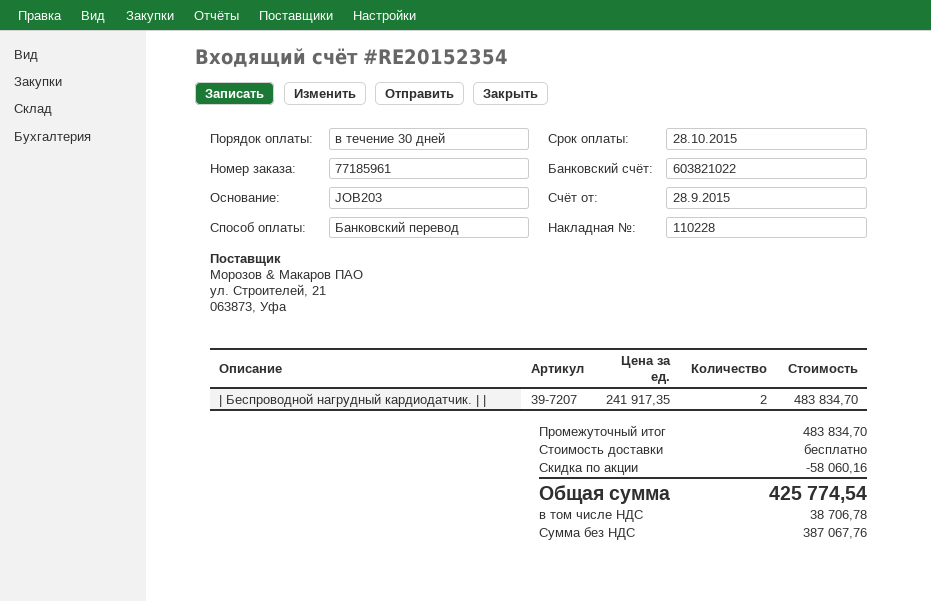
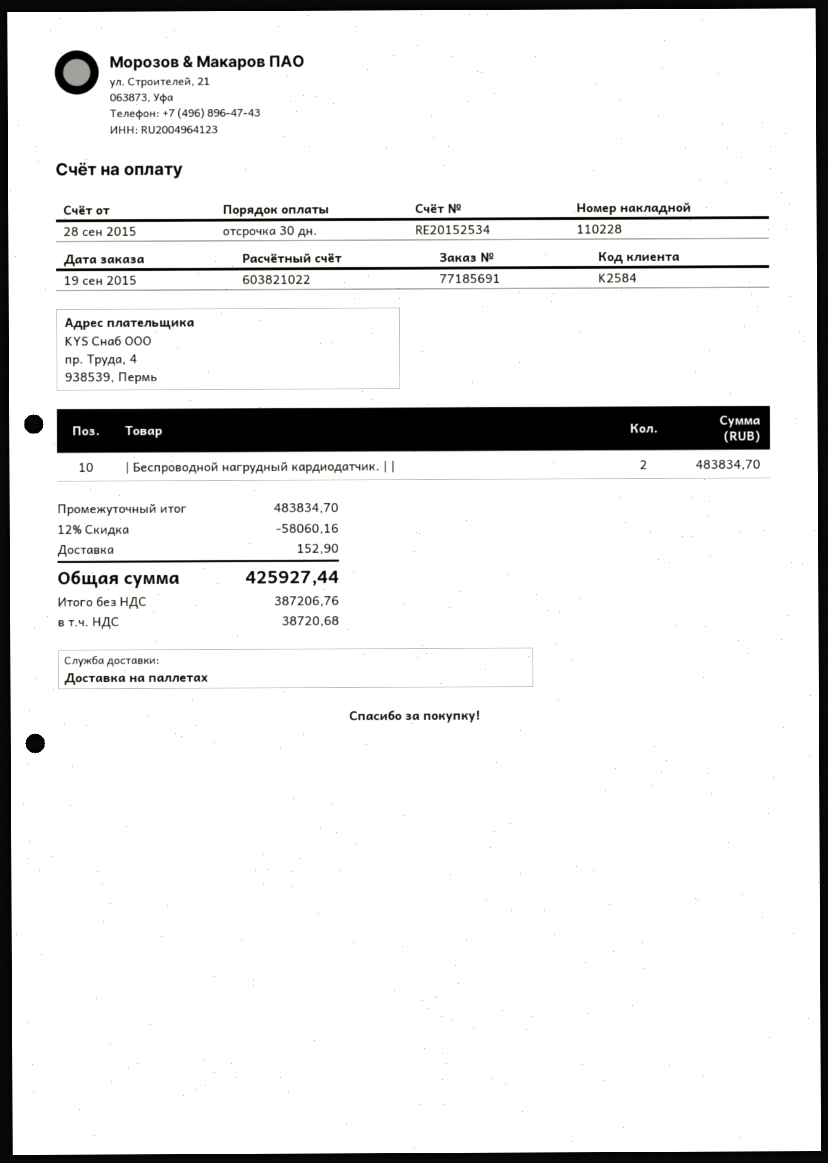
order number: 77185961 -> 77185691
invoice number: RE20152354 -> RE20152534
shipping: 0.00 -> 152.90
net: 387067.76 -> 387206.76
tax: 38706.78 -> 38720.68
total: 425774.54 -> 425927.44

